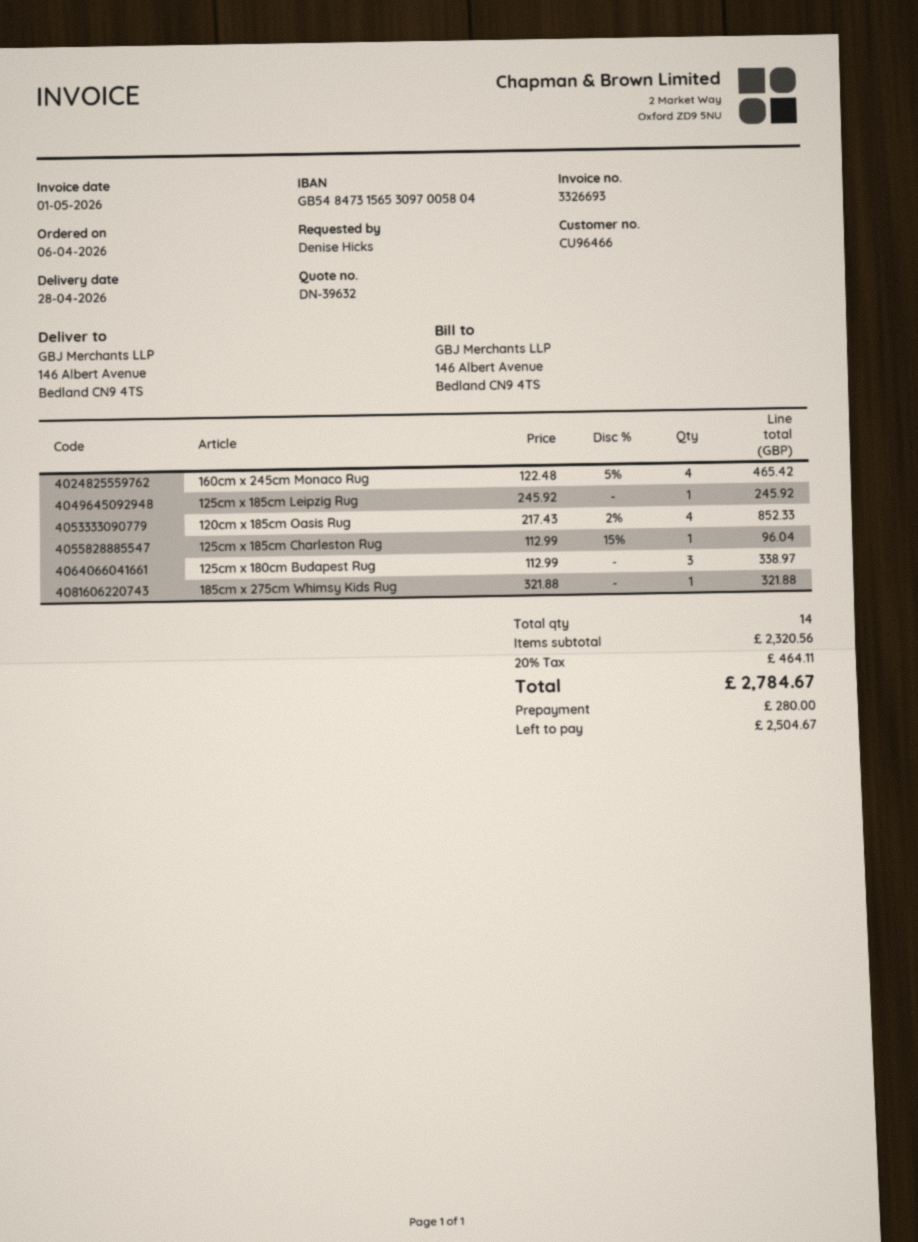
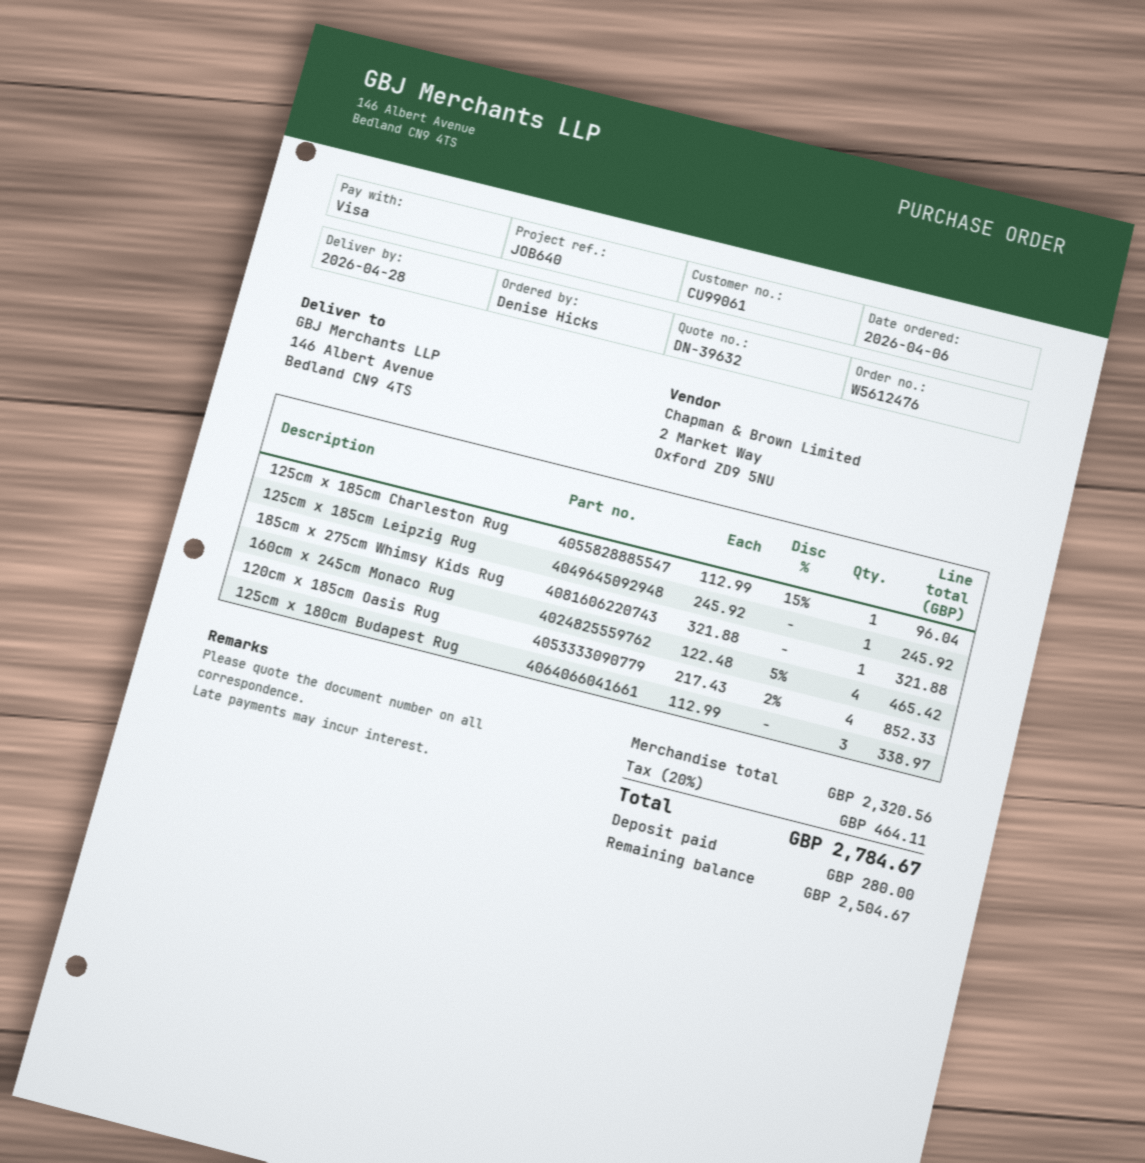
customer number: CU96466 -> CU99061

